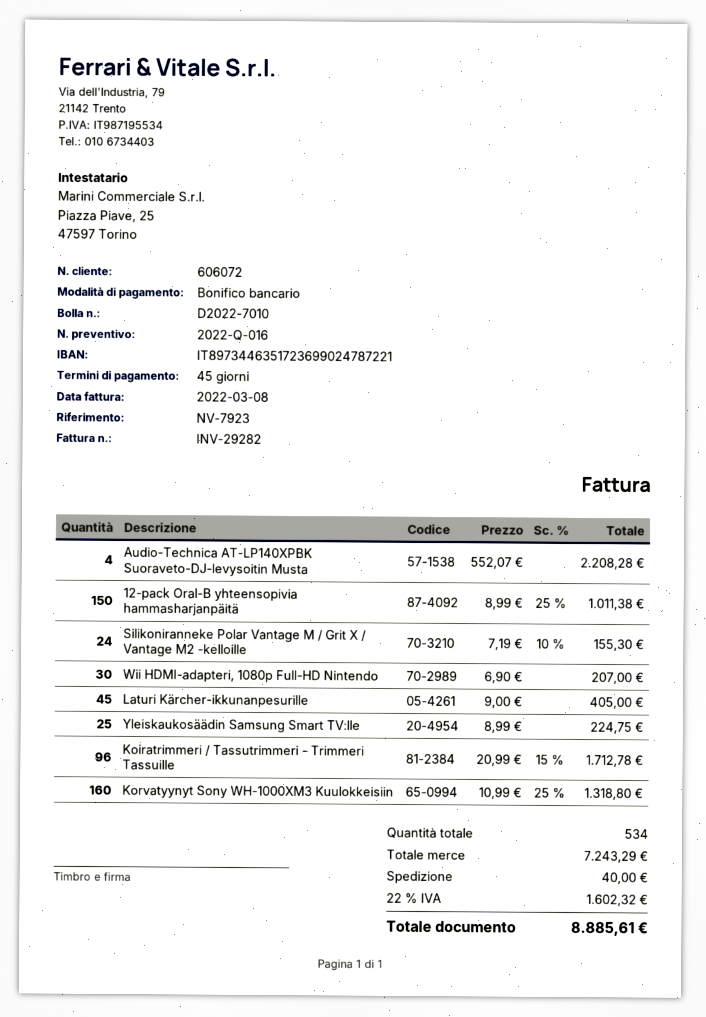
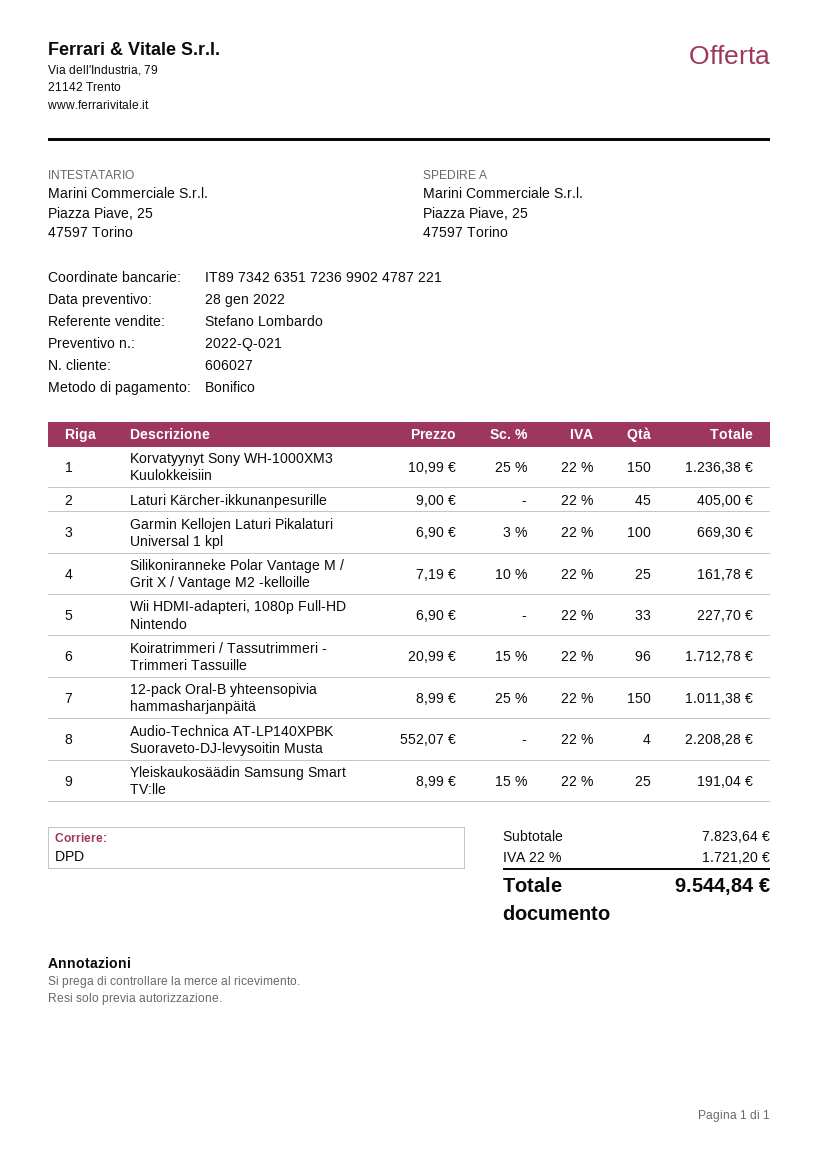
quote number: 2022-Q-016 -> 2022-Q-021
customer number: 606072 -> 606027
bank account: IT8973446351723699024787221 -> IT8973426351723699024787221
Silikoniranneke Polar Vantage M / Grit X / Vantage M2 -kelloille: 24 x 7.19 - 10% = 155.30 -> 25 x 7.19 - 10% = 161.78
Wii HDMI-adapteri, 1080p Full-HD Nintendo: 30 x 6.90 = 207.00 -> 33 x 6.90 = 227.70
Yleiskaukosäädin Samsung Smart TV:lle: 25 x 8.99 = 224.75 -> 25 x 8.99 - 15% = 191.04
Korvatyynyt Sony WH-1000XM3 Kuulokkeisiin: 160 x 10.99 - 25% = 1318.80 -> 150 x 10.99 - 25% = 1236.38
Garmin Kellojen Laturi Pikalaturi Universal 1 kpl: none -> 100 x 6.90 - 3% = 669.30
subtotal: 7243.29 -> 7823.64
shipping: 40.00 -> none
tax: 22% = 1602.32 -> 22% = 1721.20
total: 8885.61 -> 9544.84

